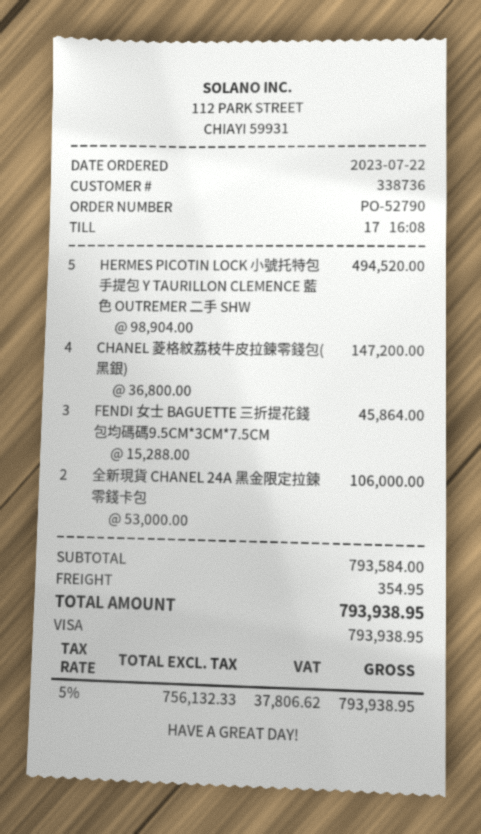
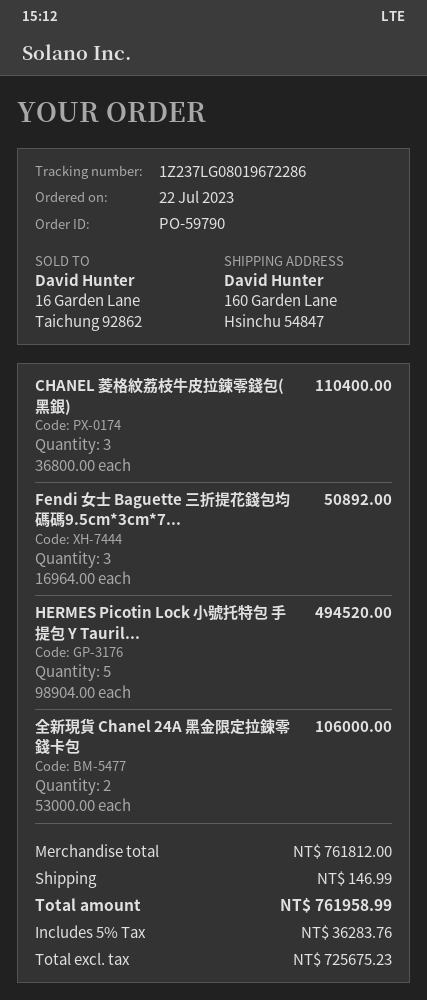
order number: PO-52790 -> PO-59790
CHANEL 菱格紋荔枝牛皮拉鍊零錢包(黑銀): 4 x 36800.00 = 147200.00 -> 3 x 36800.00 = 110400.00
FENDI 女士 BAGUETTE 三折提花錢包均碼碼9.5CM*3CM*7.5CM: 3 x 15288.00 = 45864.00 -> 3 x 16964.00 = 50892.00
subtotal: 793584.00 -> 761812.00
shipping: 354.95 -> 146.99
net: 756132.33 -> 725675.23
tax: 5% = 37806.62 -> 5% = 36283.76
total: 793938.95 -> 761958.99

